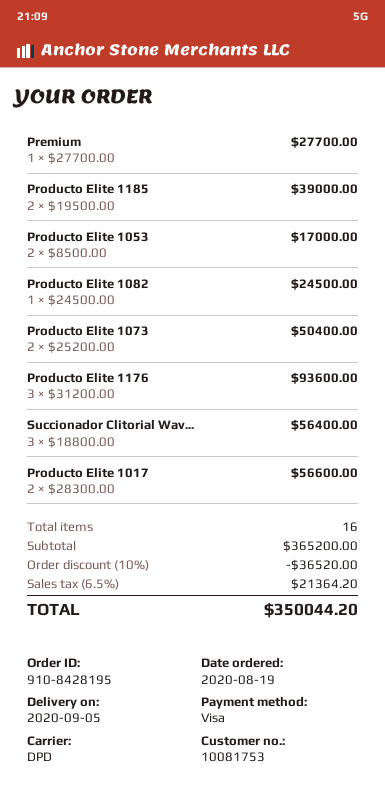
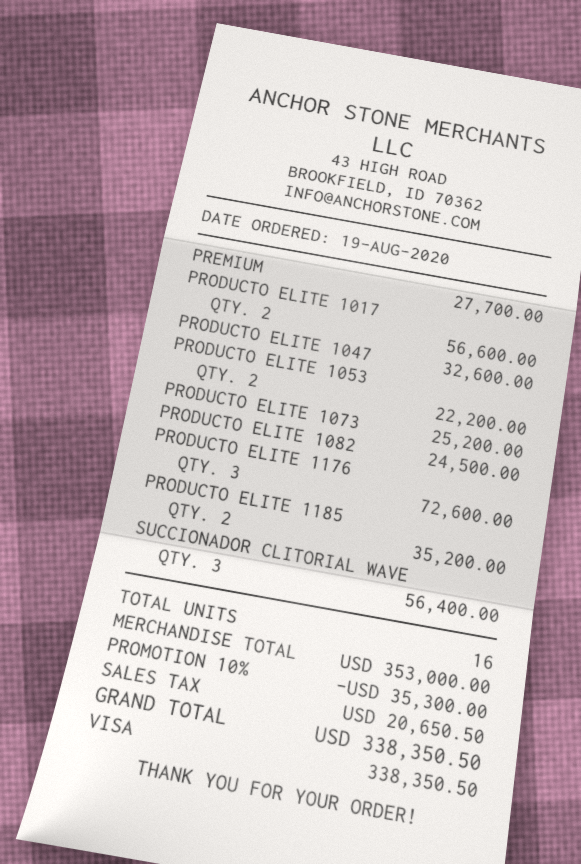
Producto Elite 1185: 2 for 39000.00 -> 2 for 35200.00
Producto Elite 1053: 2 for 17000.00 -> 2 for 22200.00
Producto Elite 1073: 2 for 50400.00 -> 1 for 25200.00
Producto Elite 1176: 3 for 93600.00 -> 3 for 72600.00
PRODUCTO ELITE 1047: none -> 1 for 32600.00
subtotal: 365200.00 -> 353000.00
discount: 10% = 36520.00 -> 10% = 35300.00
tax: 21364.20 -> 20650.50
total: 350044.20 -> 338350.50

